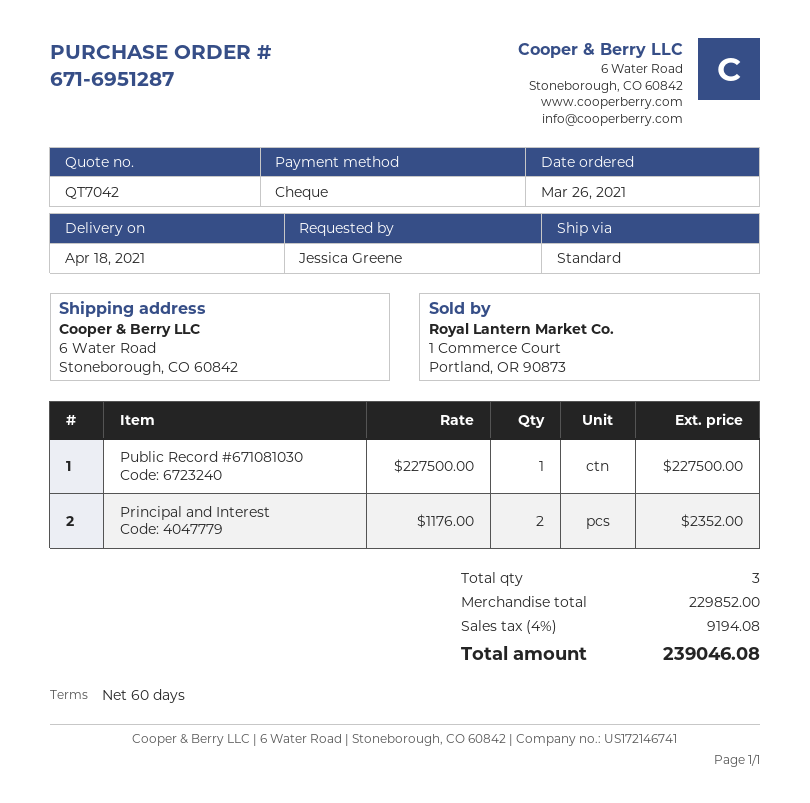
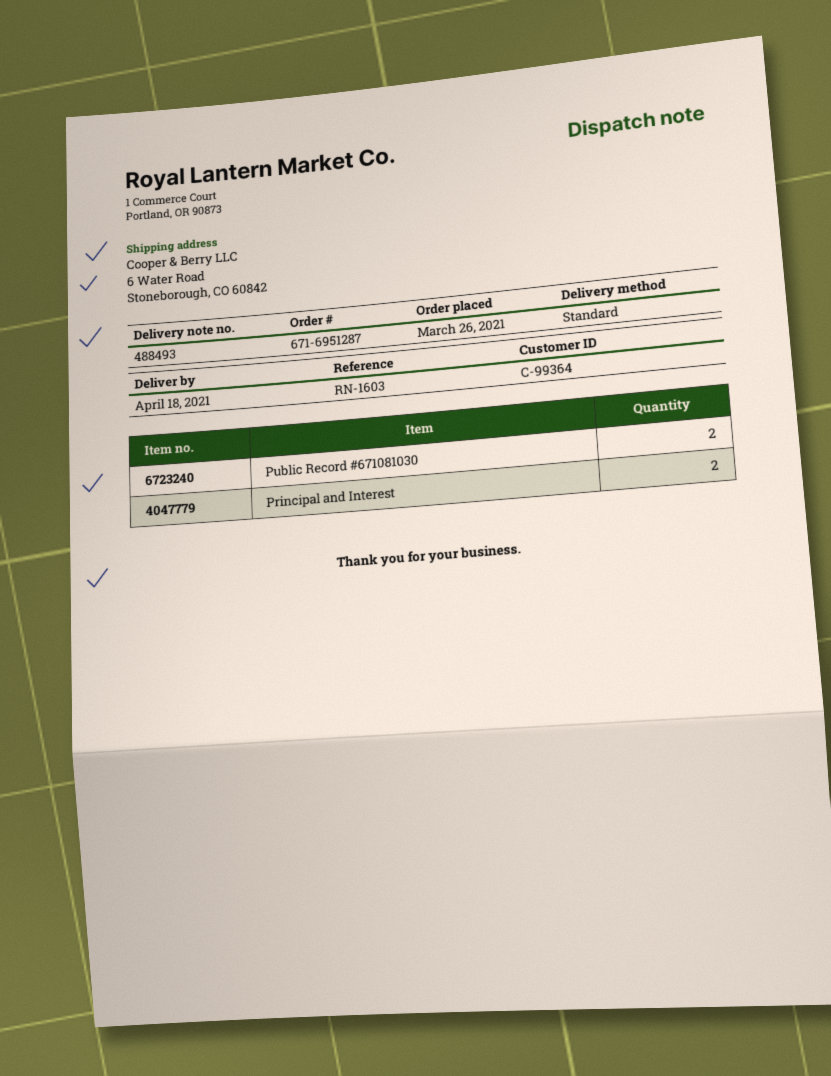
Public Record #671081030: 1 -> 2

